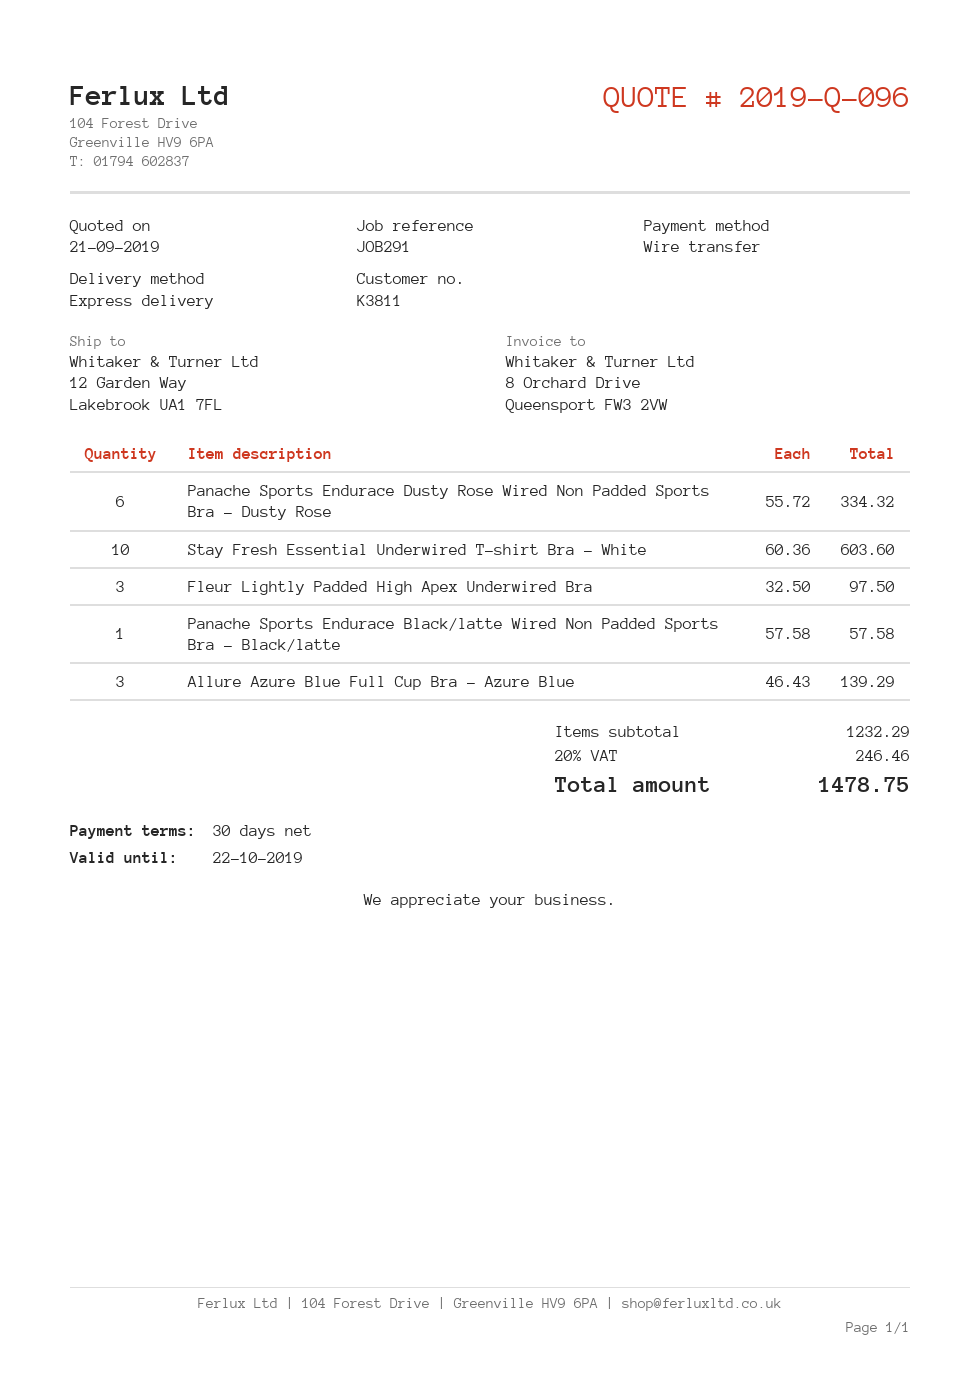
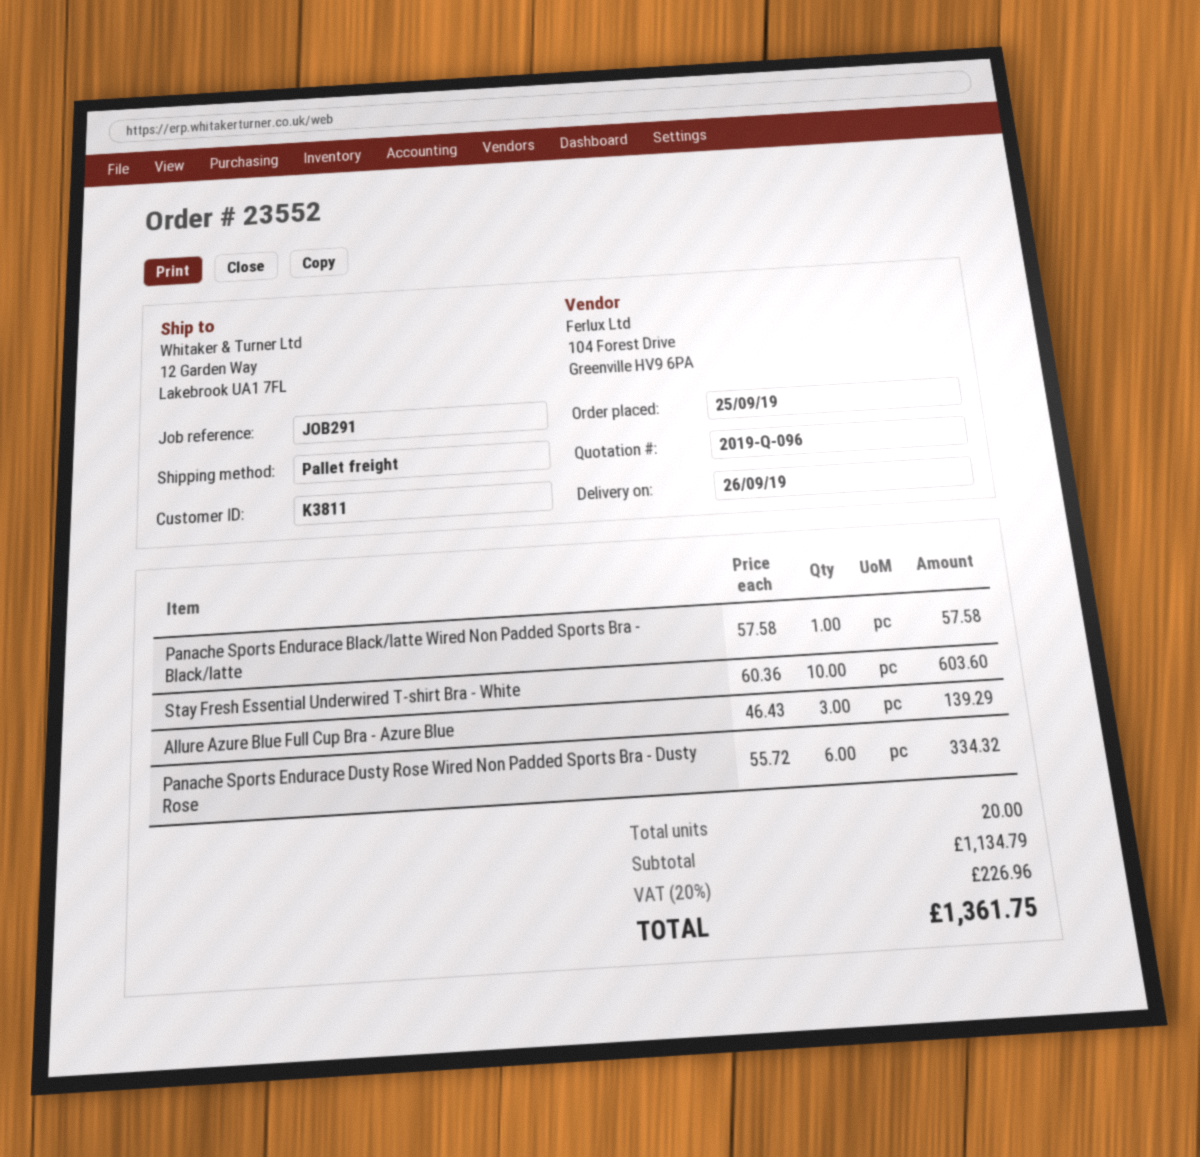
shipping method: express -> pallet freight
Fleur Lightly Padded High Apex Underwired Bra: 3 x 32.50 = 97.50 -> none
subtotal: 1232.29 -> 1134.79
tax: 20% = 246.46 -> 20% = 226.96
total: 1478.75 -> 1361.75

